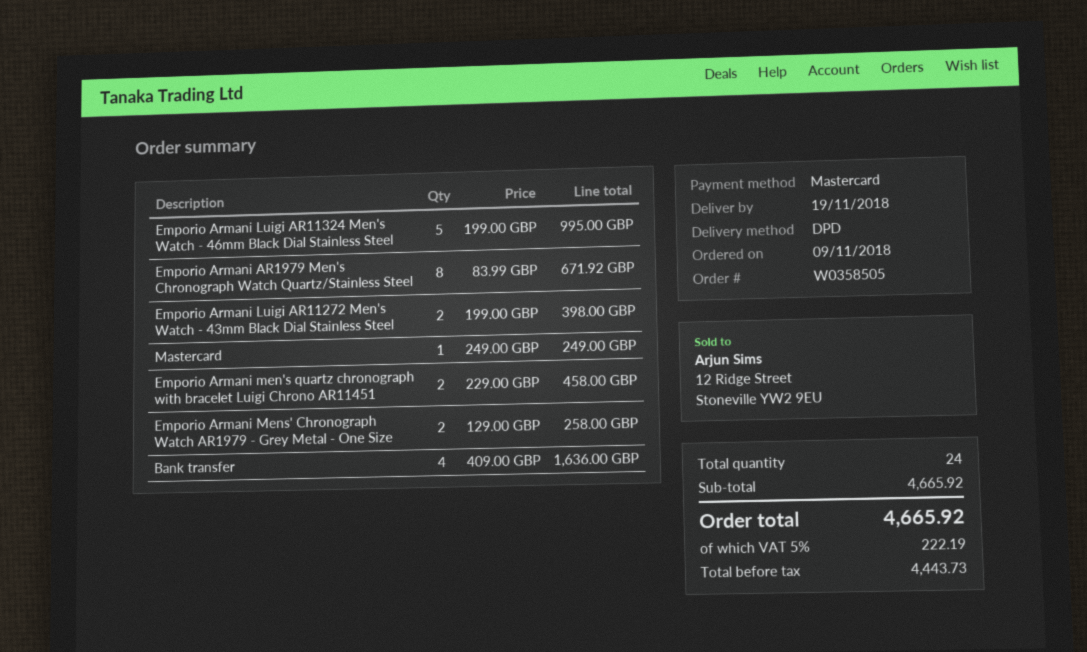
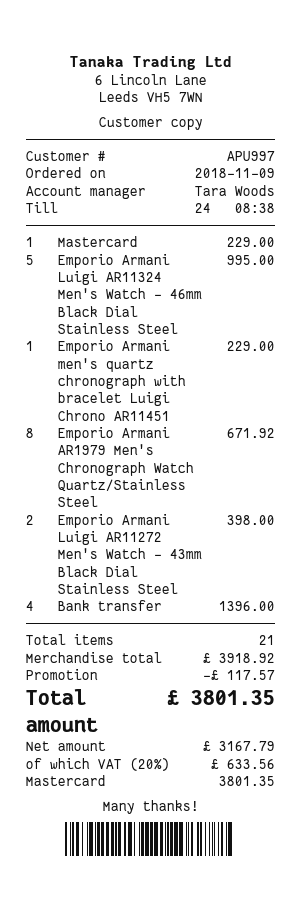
Mastercard: 1 for 249.00 -> 1 for 229.00
Emporio Armani men's quartz chronograph with bracelet Luigi Chrono AR11451: 2 for 458.00 -> 1 for 229.00
Emporio Armani Mens' Chronograph Watch AR1979 - Grey Metal - One Size: 2 for 258.00 -> none
Bank transfer: 4 for 1636.00 -> 4 for 1396.00
total quantity: 24 -> 21
subtotal: 4665.92 -> 3918.92
discount: none -> 117.57
net: 4443.73 -> 3167.79
tax: 5% = 222.19 -> 20% = 633.56
total: 4665.92 -> 3801.35

